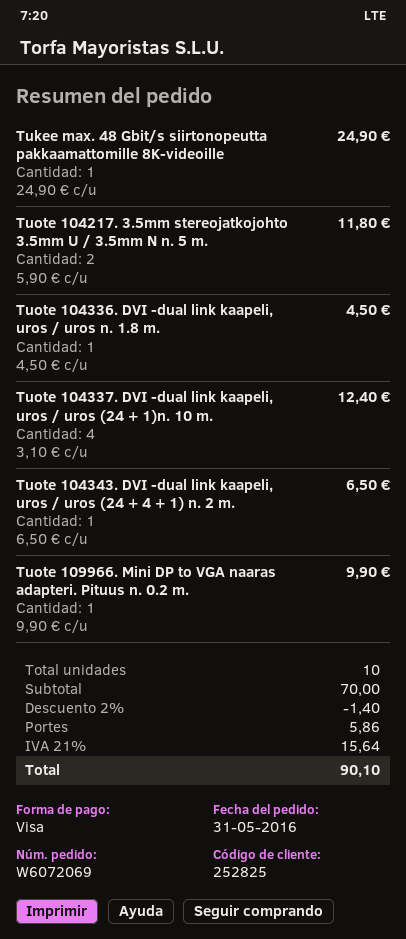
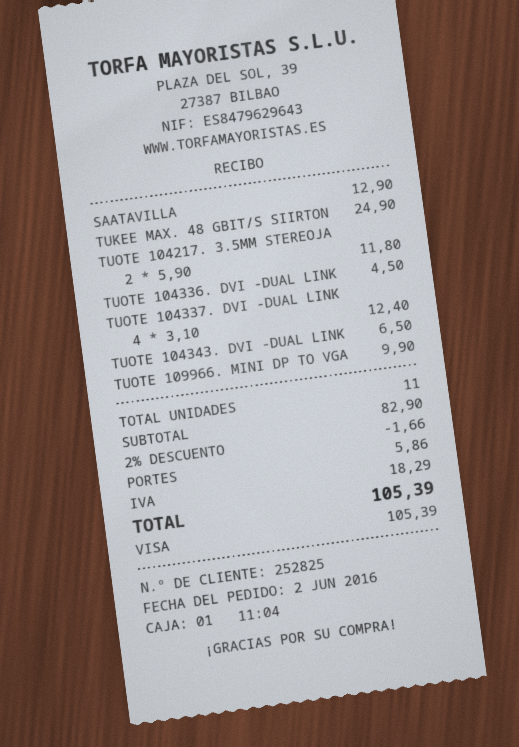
order date: 2016-05-31 -> 2016-06-02
SAATAVILLA: none -> 1 x 12.90 = 12.90
total quantity: 10 -> 11
subtotal: 70.00 -> 82.90
discount: 2% = 1.40 -> 2% = 1.66
tax: 15.64 -> 18.29
total: 90.10 -> 105.39

